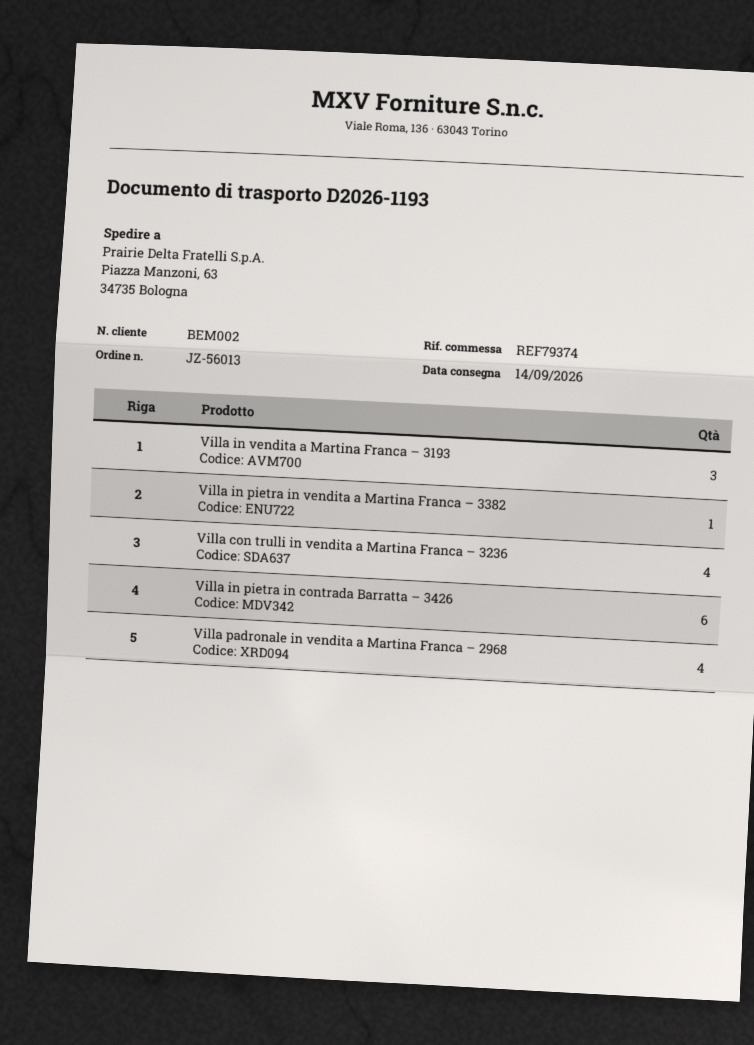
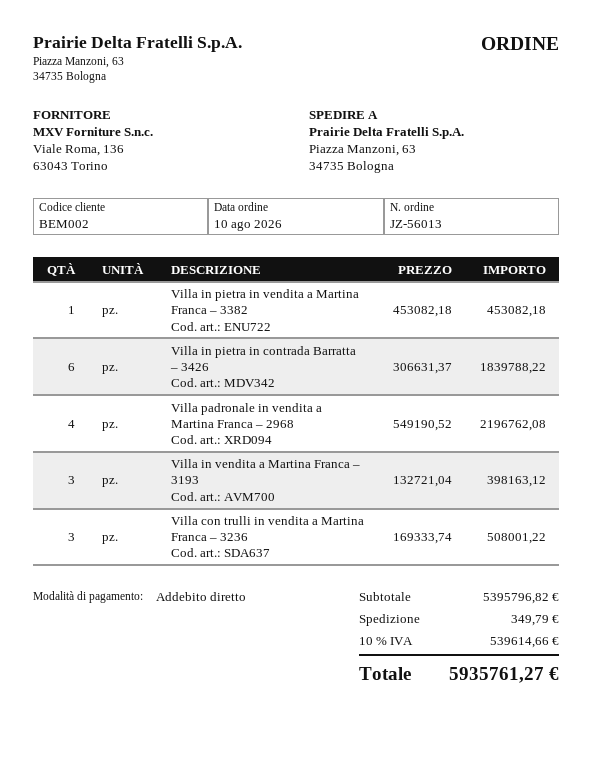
Villa con trulli in vendita a Martina Franca – 3236: 4 -> 3

